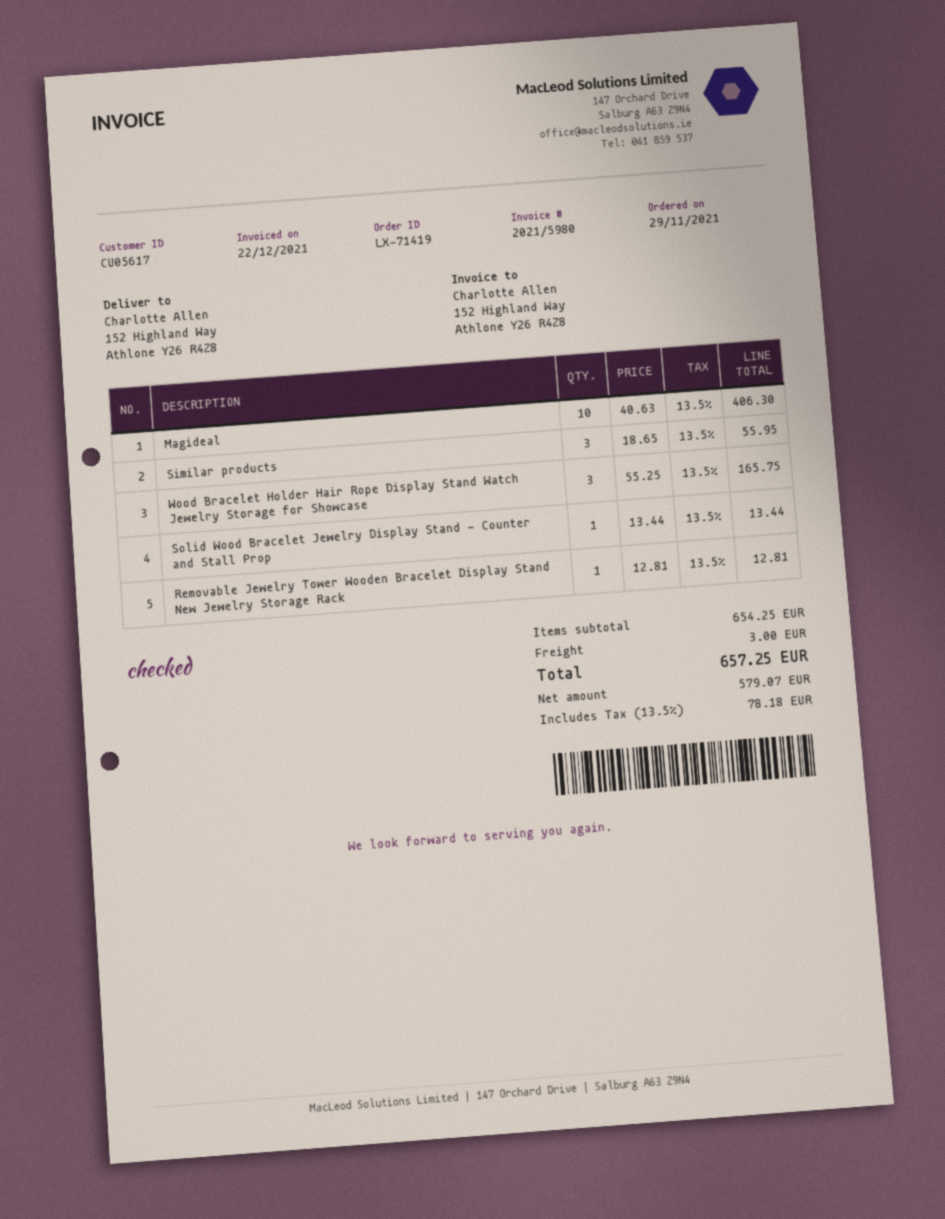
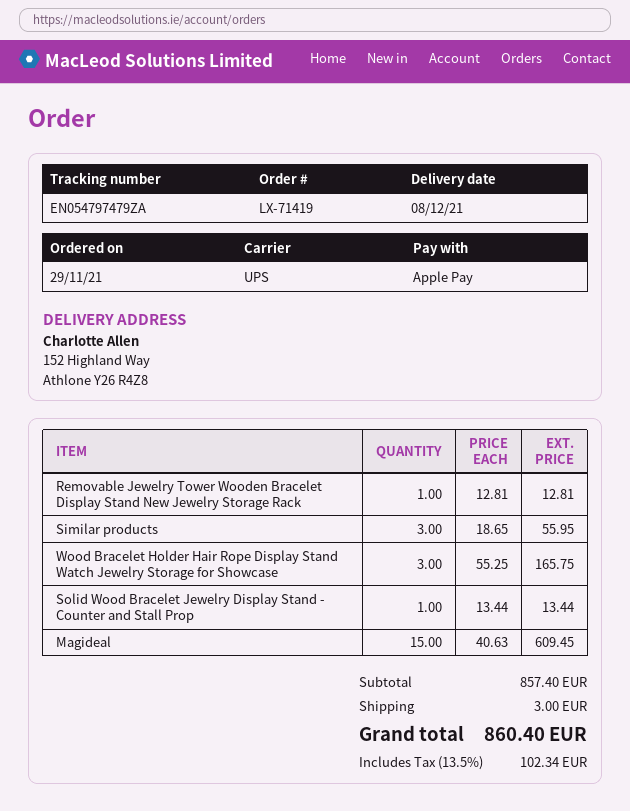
Magideal: 10 x 40.63 = 406.30 -> 15 x 40.63 = 609.45
subtotal: 654.25 -> 857.40
tax: 13.5% = 78.18 -> 13.5% = 102.34
total: 657.25 -> 860.40

